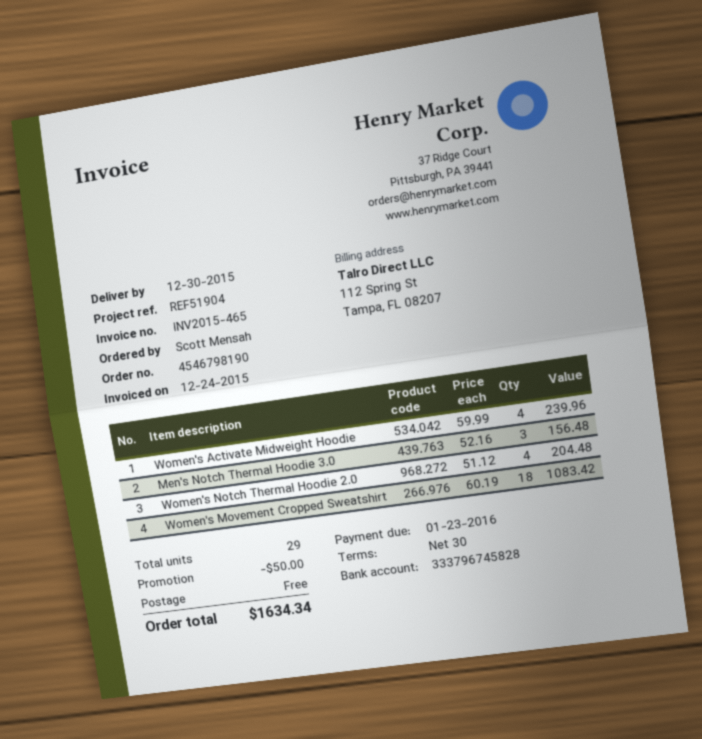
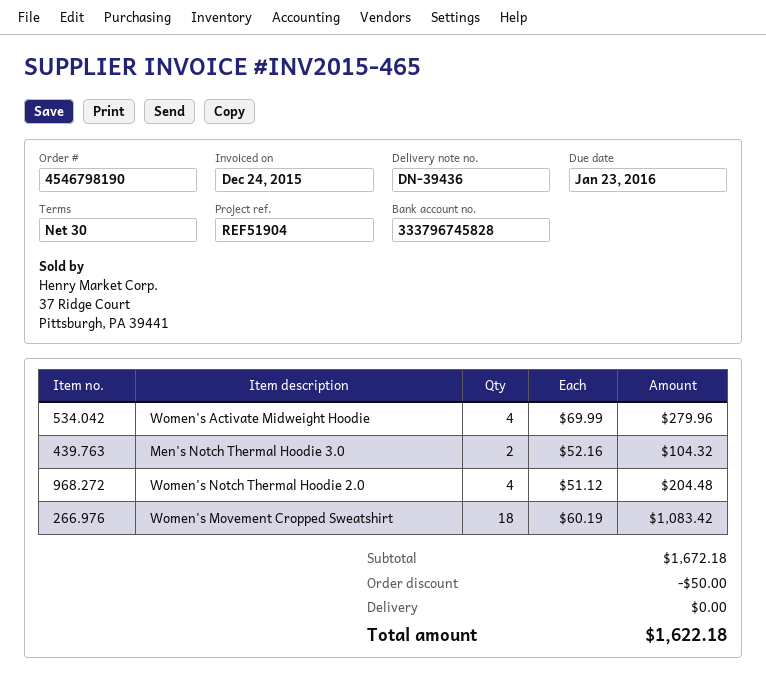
Women's Activate Midweight Hoodie: 4 x 59.99 = 239.96 -> 4 x 69.99 = 279.96
Men's Notch Thermal Hoodie 3.0: 3 x 52.16 = 156.48 -> 2 x 52.16 = 104.32
total: 1634.34 -> 1622.18

